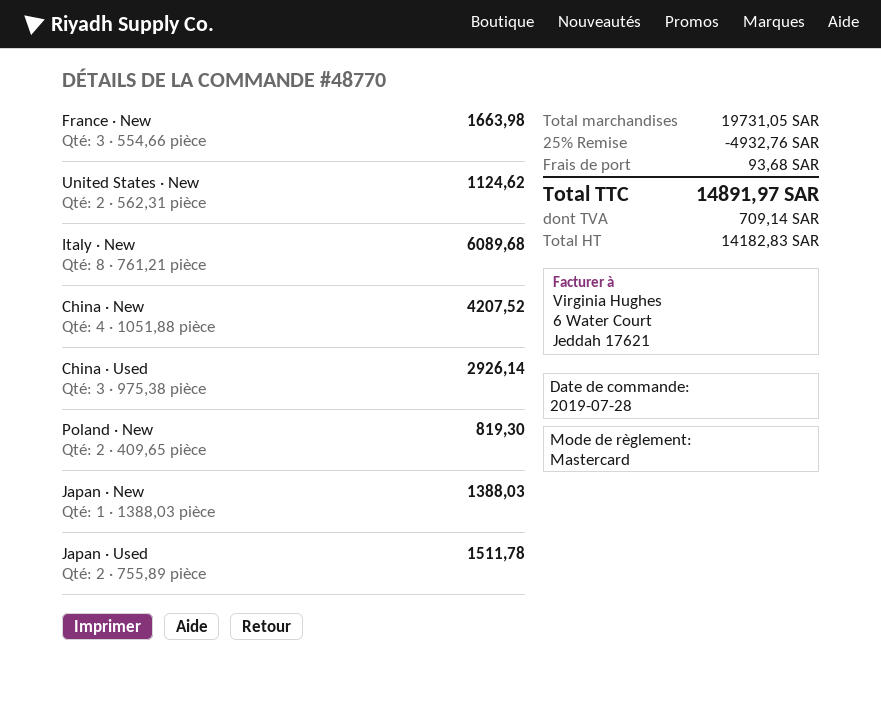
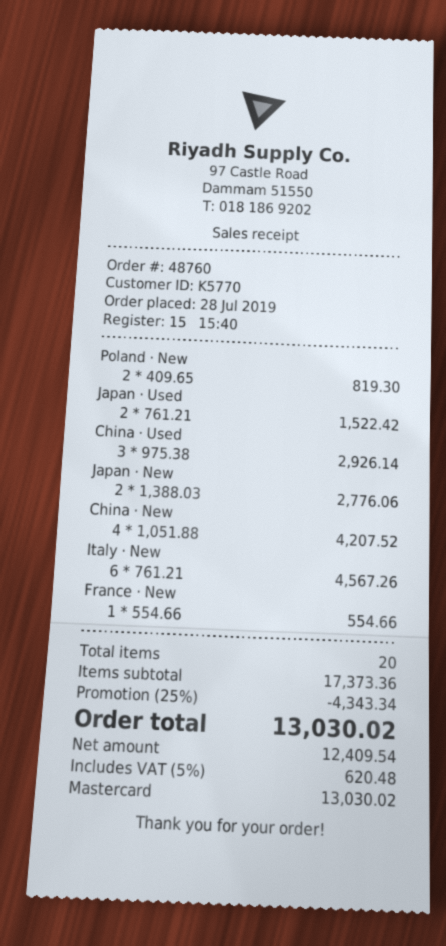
order number: 48770 -> 48760
France · New: 3 x 554.66 = 1663.98 -> 1 x 554.66 = 554.66
United States · New: 2 x 562.31 = 1124.62 -> none
Italy · New: 8 x 761.21 = 6089.68 -> 6 x 761.21 = 4567.26
Japan · New: 1 x 1388.03 = 1388.03 -> 2 x 1388.03 = 2776.06
Japan · Used: 2 x 755.89 = 1511.78 -> 2 x 761.21 = 1522.42
subtotal: 19731.05 -> 17373.36
discount: 25% = 4932.76 -> 25% = 4343.34
shipping: 93.68 -> none
net: 14182.83 -> 12409.54
tax: 709.14 -> 620.48
total: 14891.97 -> 13030.02

